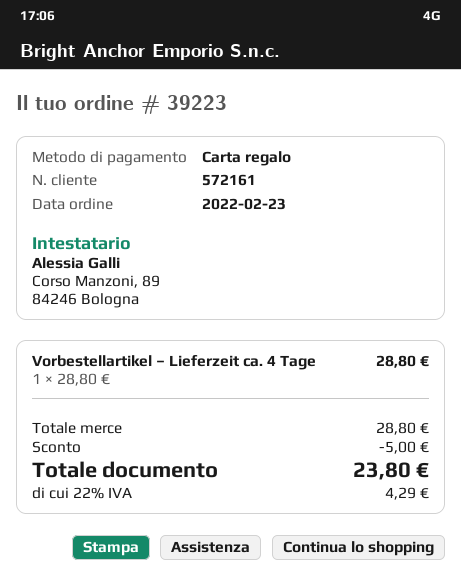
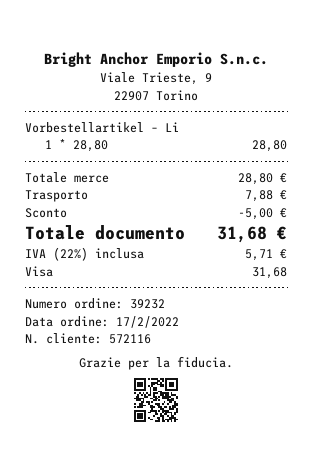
order number: 39223 -> 39232
order date: 2022-02-23 -> 2022-02-17
customer number: 572161 -> 572116
payment method: gift card -> Visa
shipping: none -> 7.88
tax: 22% = 4.29 -> 22% = 5.71
total: 23.80 -> 31.68

